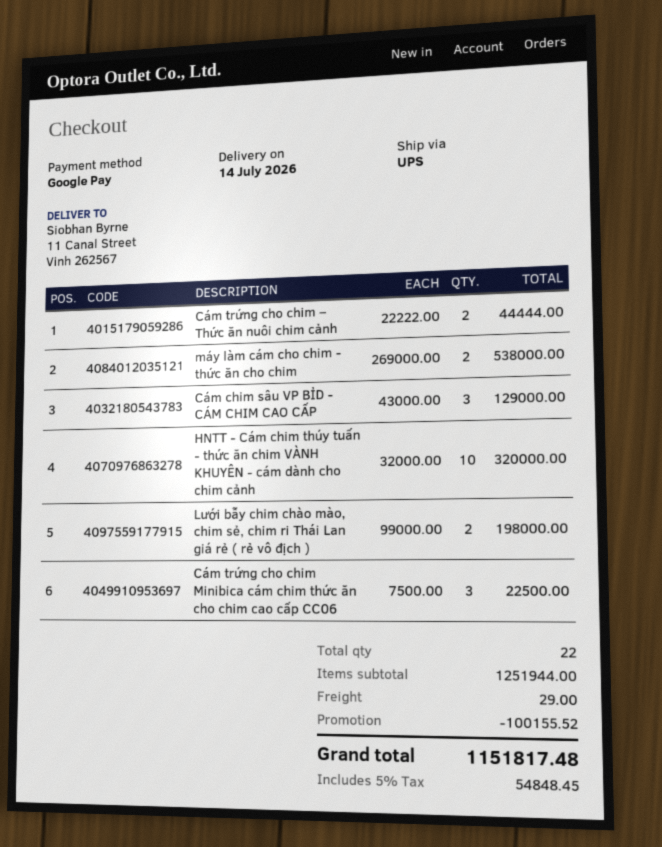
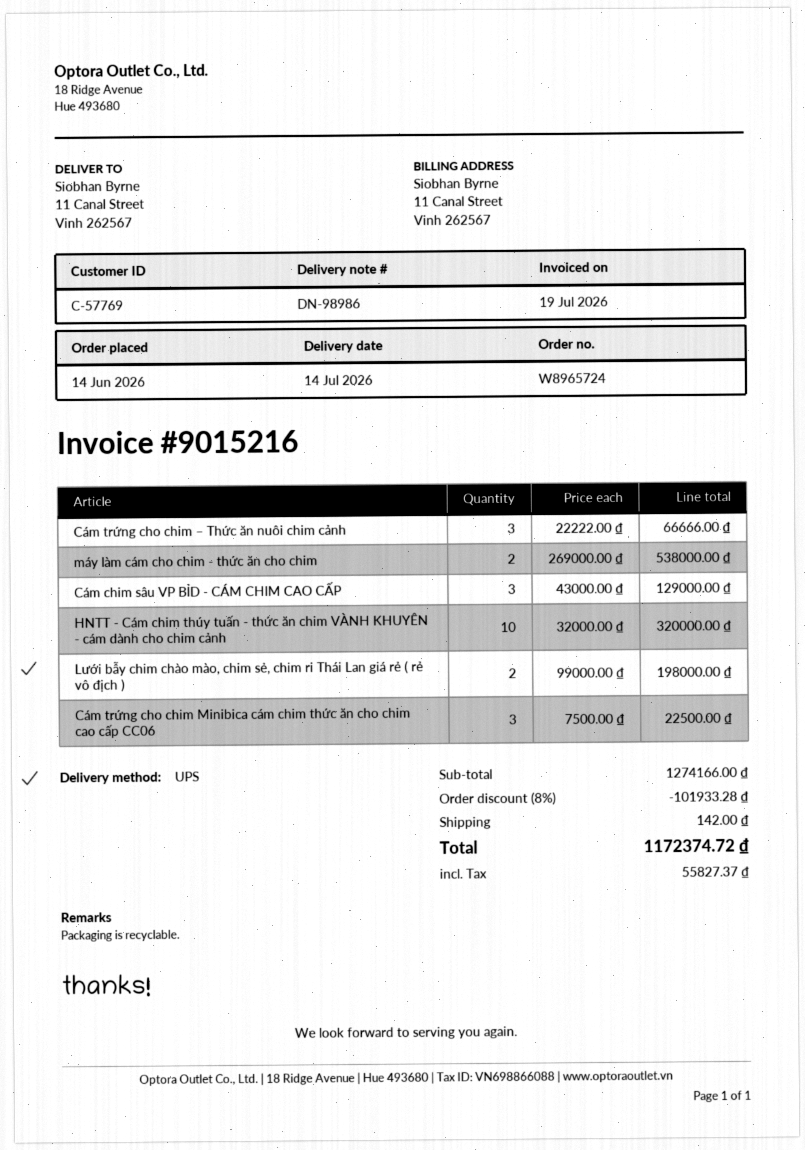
Cám trứng cho chim – Thức ăn nuôi chim cảnh: 2 x 22222.00 = 44444.00 -> 3 x 22222.00 = 66666.00
subtotal: 1251944.00 -> 1274166.00
discount: 100155.52 -> 101933.28
shipping: 29.00 -> 142.00
tax: 54848.45 -> 55827.37
total: 1151817.48 -> 1172374.72

